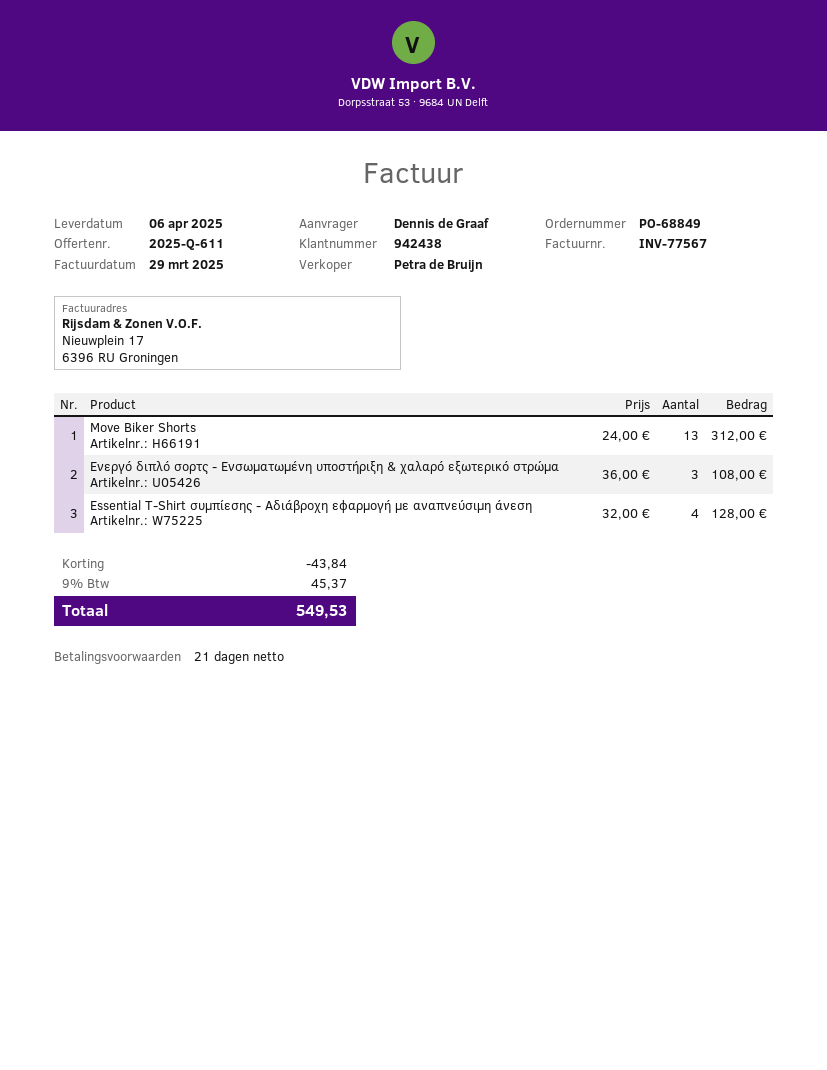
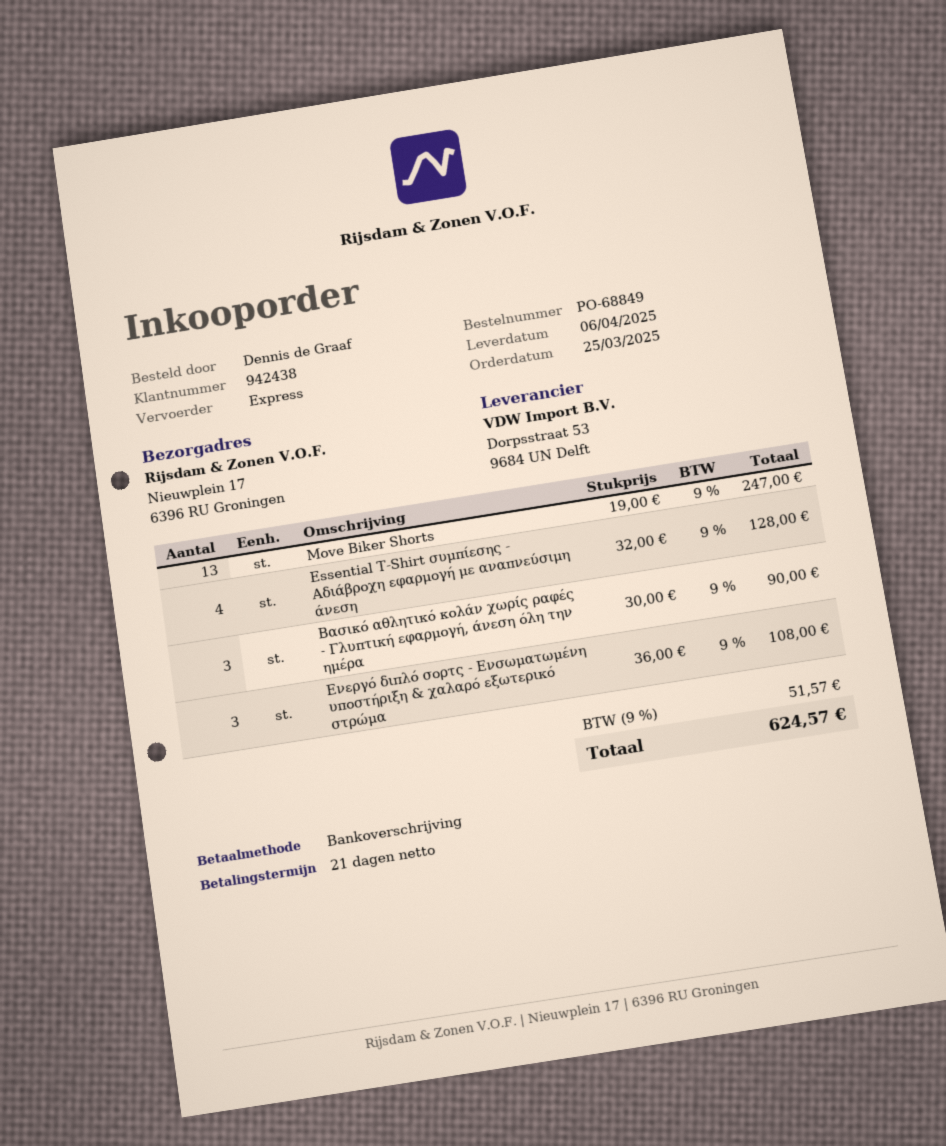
Move Biker Shorts: 13 x 24.00 = 312.00 -> 13 x 19.00 = 247.00
Βασικό αθλητικό κολάν χωρίς ραφές - Γλυπτική εφαρμογή, άνεση όλη την ημέρα: none -> 3 x 30.00 = 90.00
discount: 43.84 -> none
tax: 9% = 45.37 -> 9% = 51.57
total: 549.53 -> 624.57

